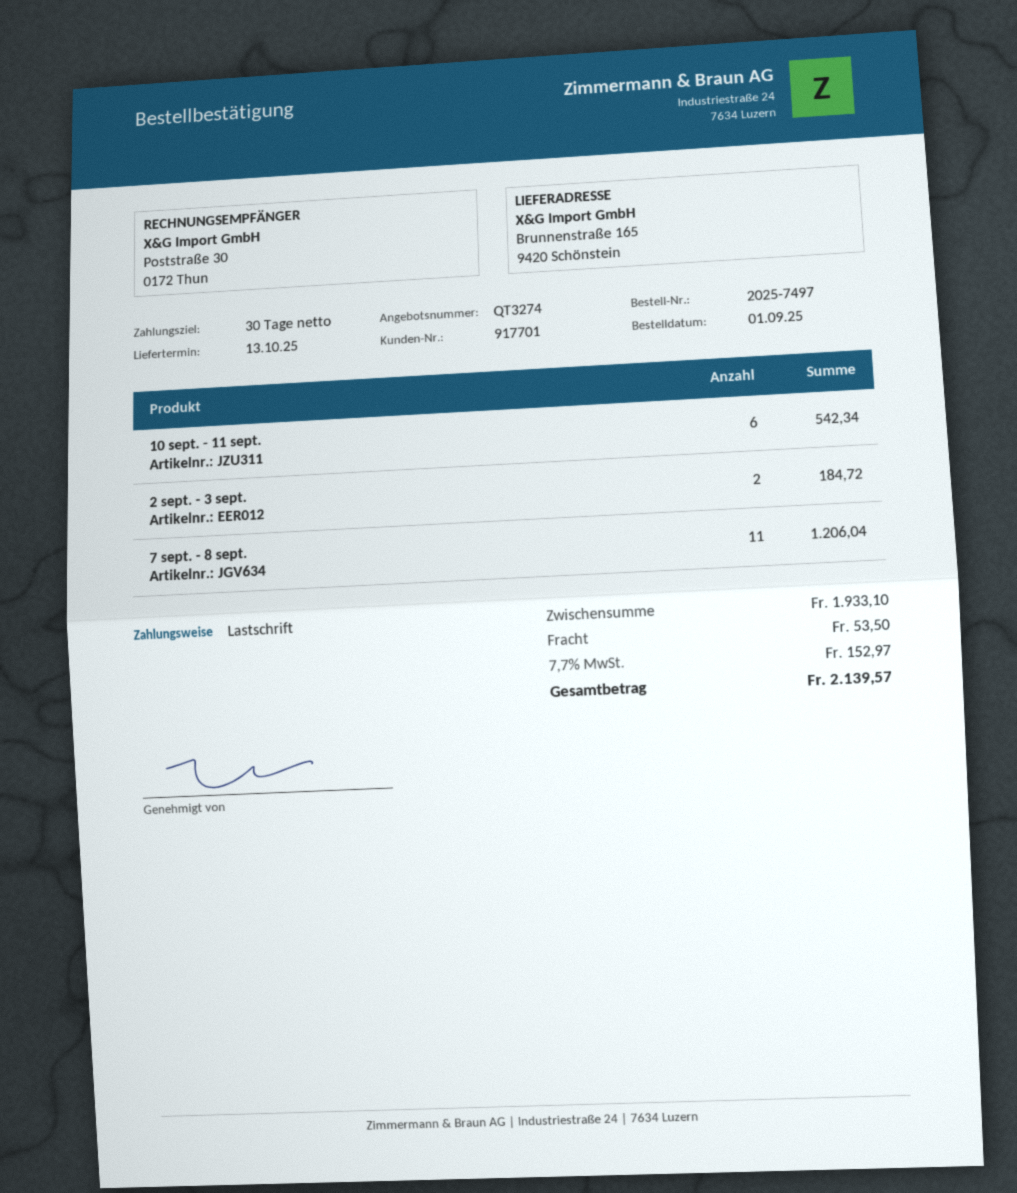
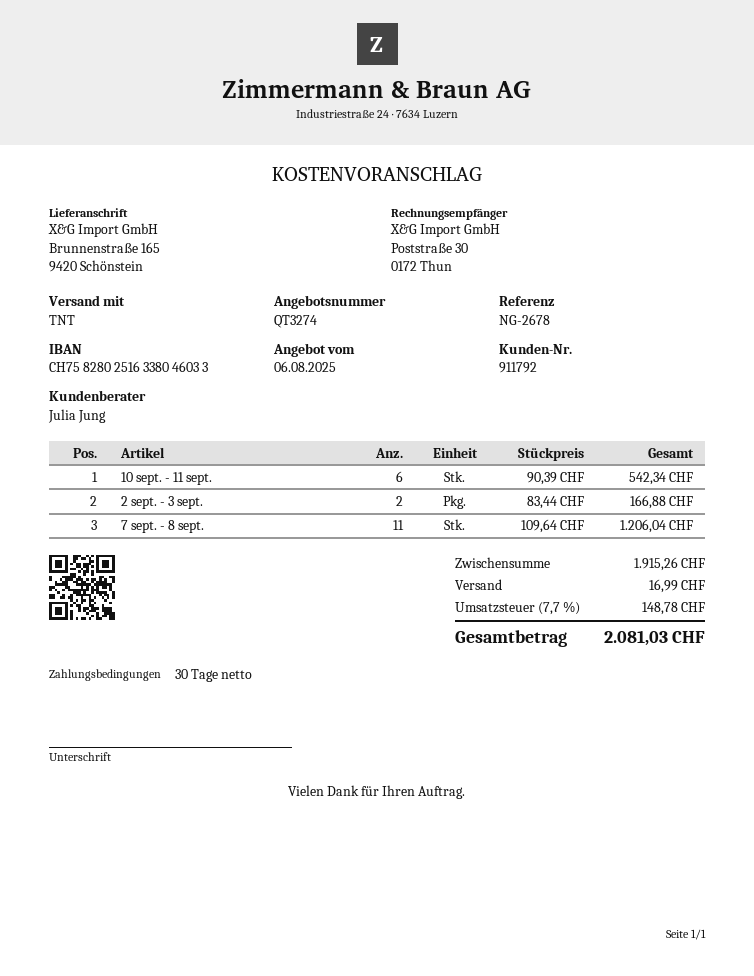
customer number: 917701 -> 911792
2 sept. - 3 sept.: 2 for 184.72 -> 2 for 166.88
subtotal: 1933.10 -> 1915.26
shipping: 53.50 -> 16.99
tax: 7.7% = 152.97 -> 7.7% = 148.78
total: 2139.57 -> 2081.03

